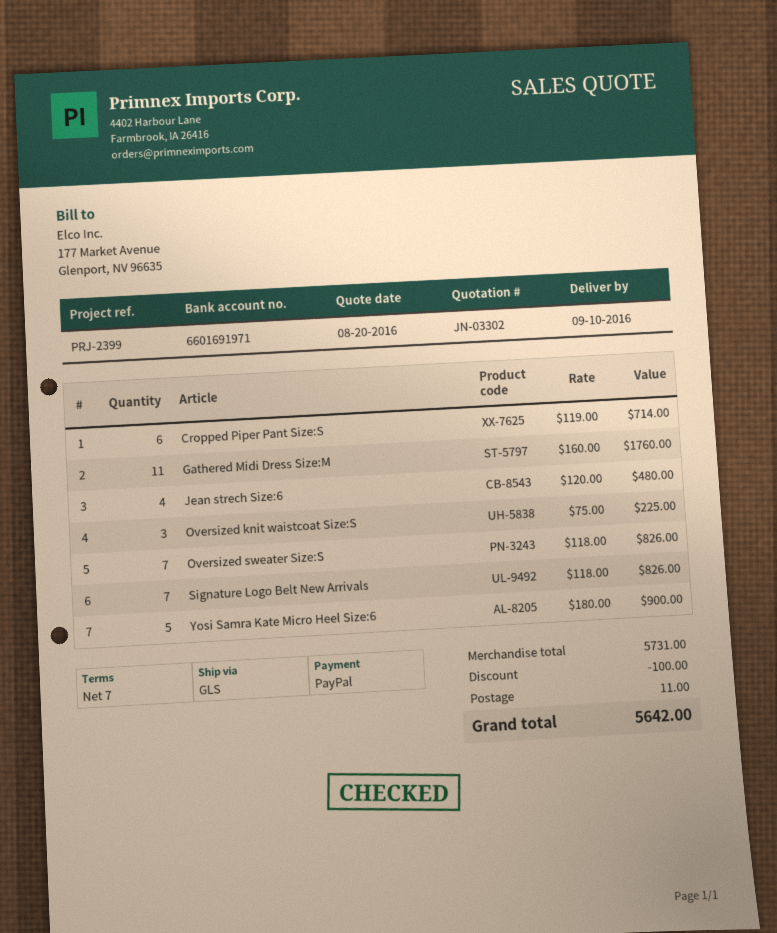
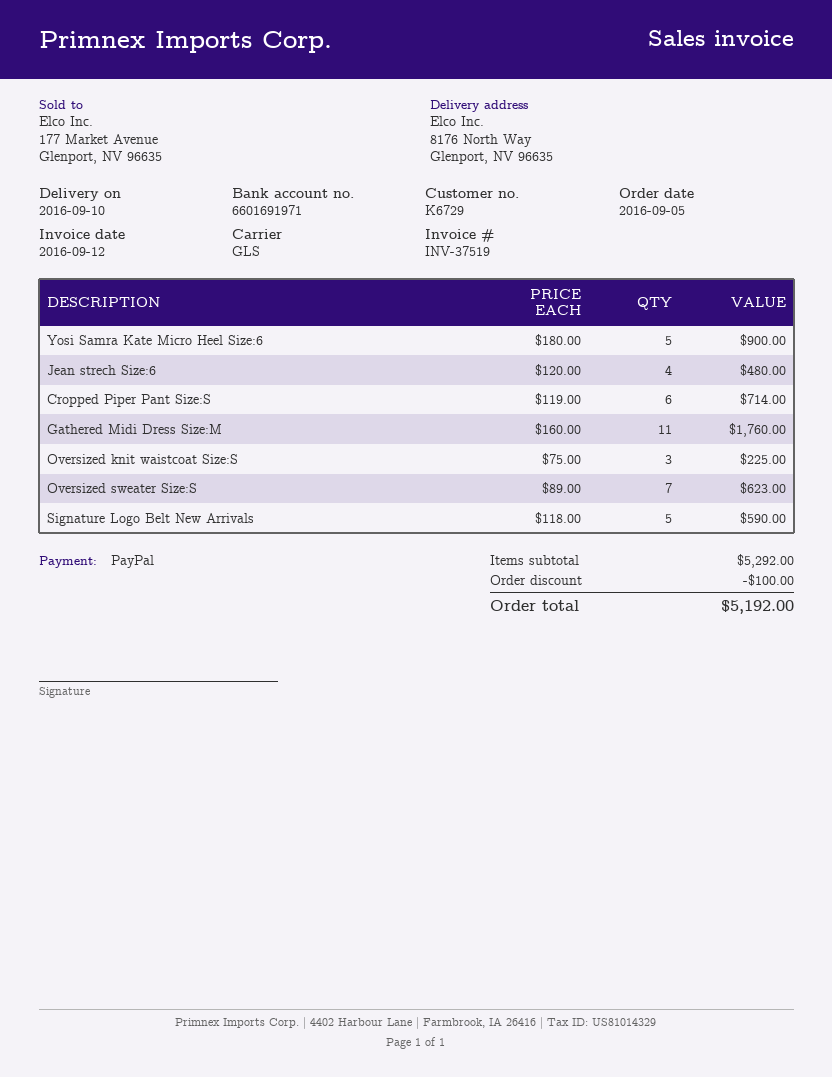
Oversized sweater Size:S: 7 x 118.00 = 826.00 -> 7 x 89.00 = 623.00
Signature Logo Belt New Arrivals: 7 x 118.00 = 826.00 -> 5 x 118.00 = 590.00
subtotal: 5731.00 -> 5292.00
shipping: 11.00 -> none
total: 5642.00 -> 5192.00

